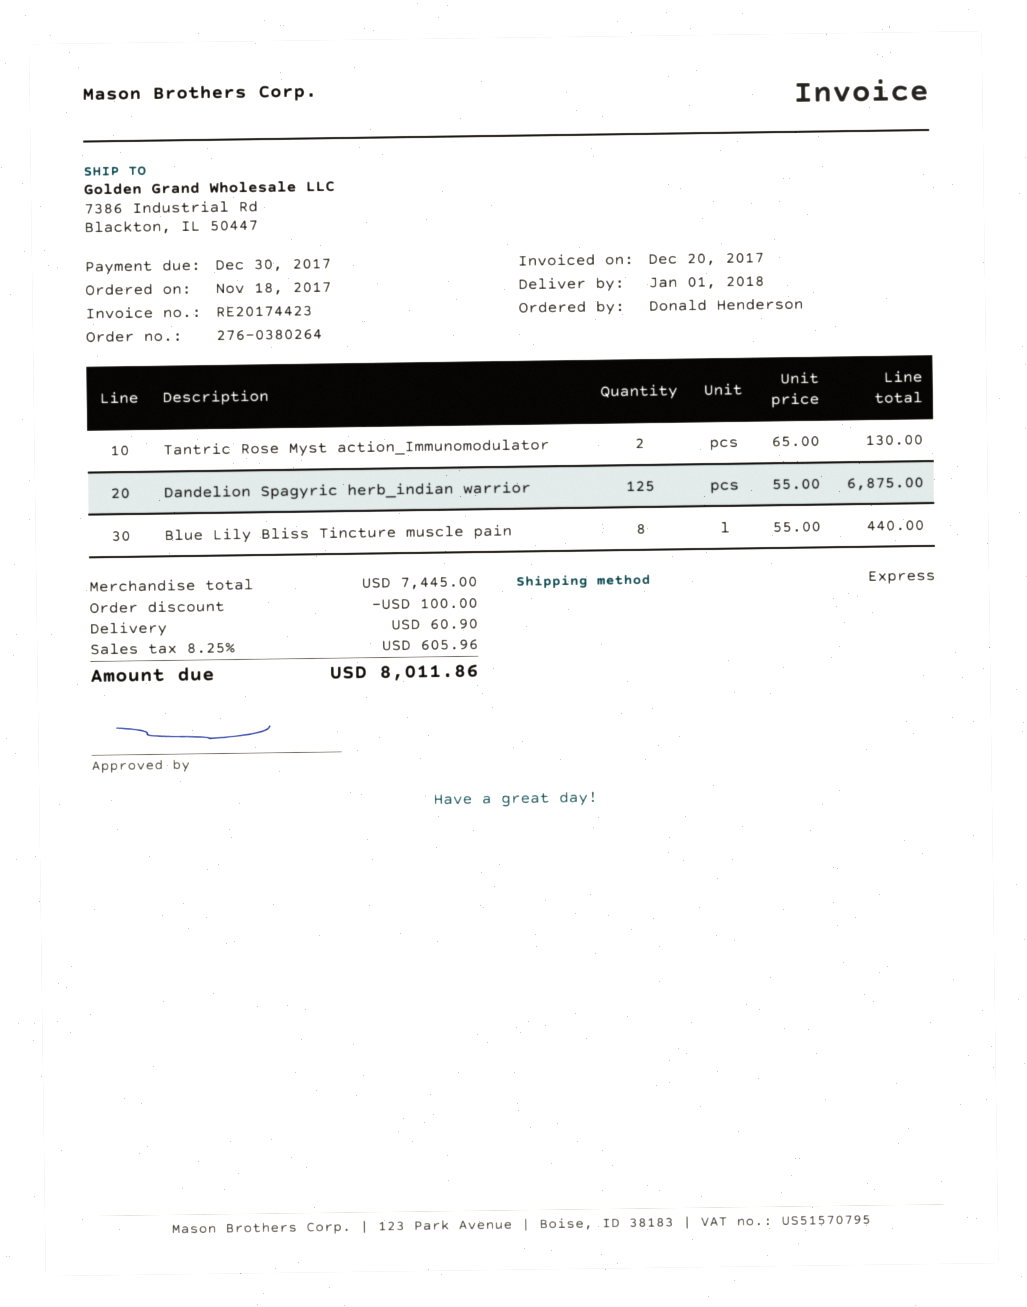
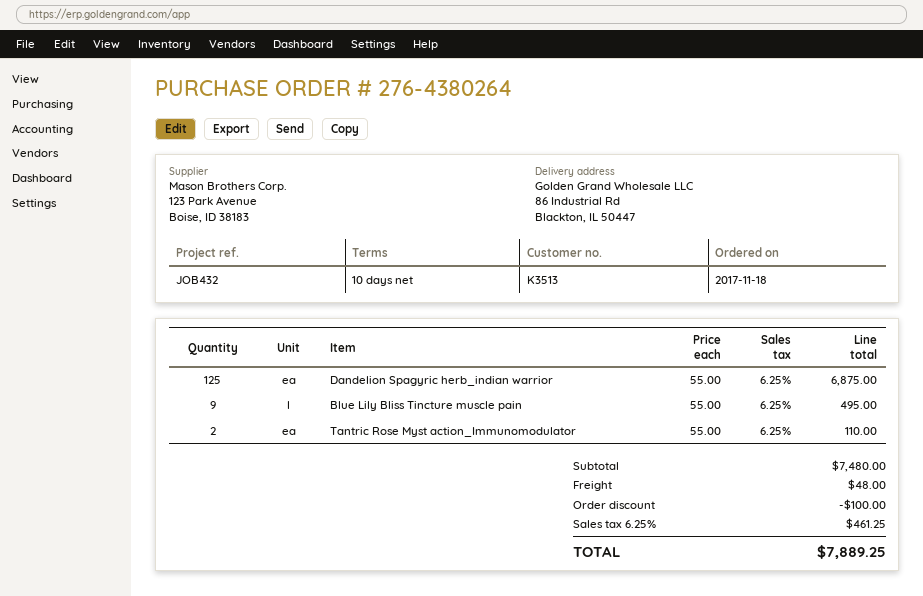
order number: 276-0380264 -> 276-4380264
ship to: 7386 Industrial Rd, Blackton, IL 50447 -> 86 Industrial Rd, Blackton, IL 50447
Tantric Rose Myst action_Immunomodulator: 2 x 65.00 = 130.00 -> 2 x 55.00 = 110.00
Blue Lily Bliss Tincture muscle pain: 8 x 55.00 = 440.00 -> 9 x 55.00 = 495.00
subtotal: 7445.00 -> 7480.00
shipping: 60.90 -> 48.00
tax: 8.25% = 605.96 -> 6.25% = 461.25
total: 8011.86 -> 7889.25

